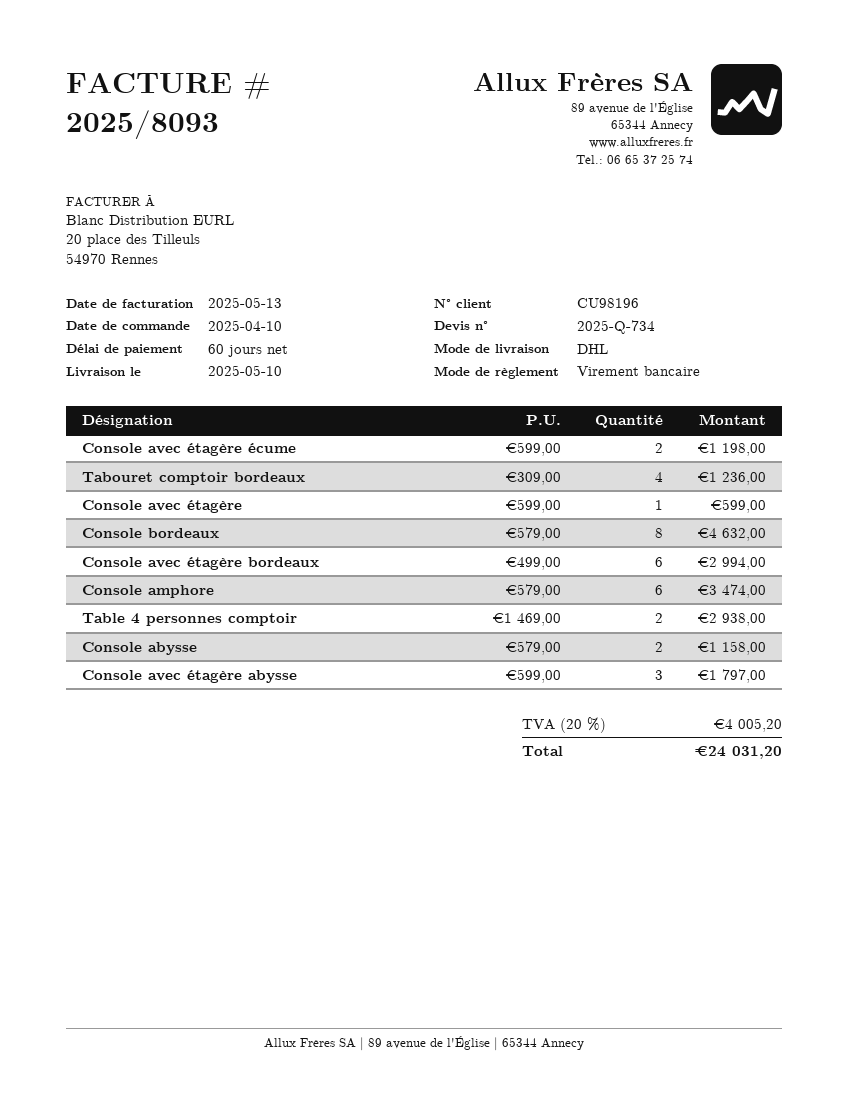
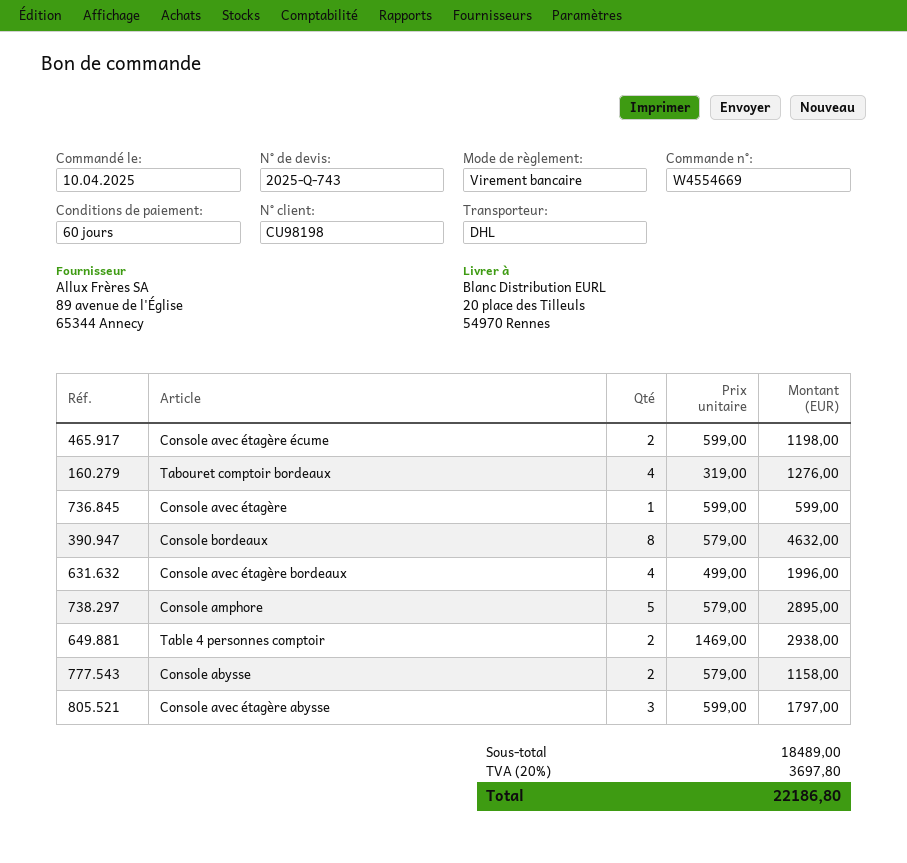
quote number: 2025-Q-734 -> 2025-Q-743
customer number: CU98196 -> CU98198
Tabouret comptoir bordeaux: 4 x 309.00 = 1236.00 -> 4 x 319.00 = 1276.00
Console avec étagère bordeaux: 6 x 499.00 = 2994.00 -> 4 x 499.00 = 1996.00
Console amphore: 6 x 579.00 = 3474.00 -> 5 x 579.00 = 2895.00
tax: 20% = 4005.20 -> 20% = 3697.80
total: 24031.20 -> 22186.80

